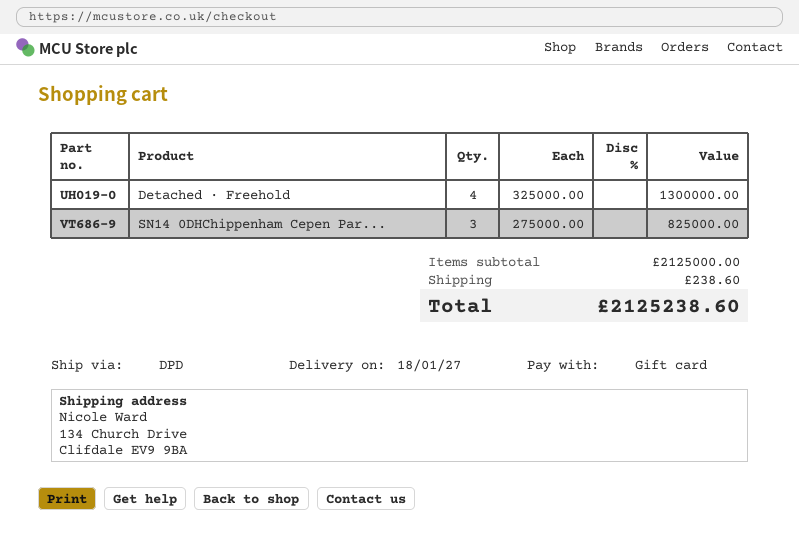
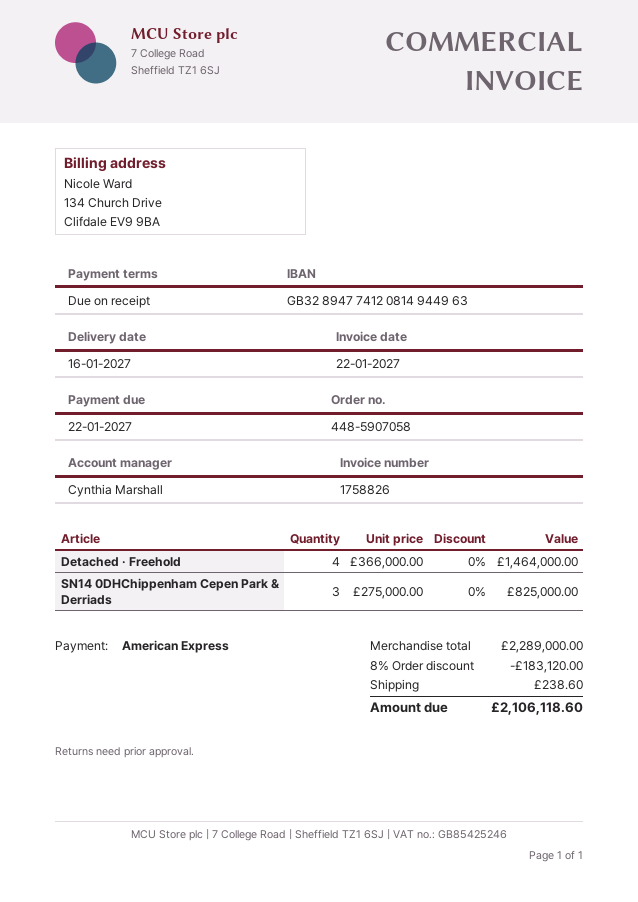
delivery date: 2027-01-18 -> 2027-01-16
payment method: gift card -> American Express
Detached · Freehold: 4 x 325000.00 = 1300000.00 -> 4 x 366000.00 = 1464000.00
subtotal: 2125000.00 -> 2289000.00
discount: none -> 8% = 183120.00
total: 2125238.60 -> 2106118.60

